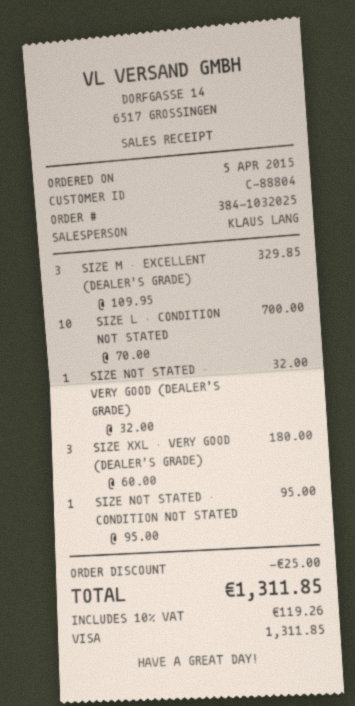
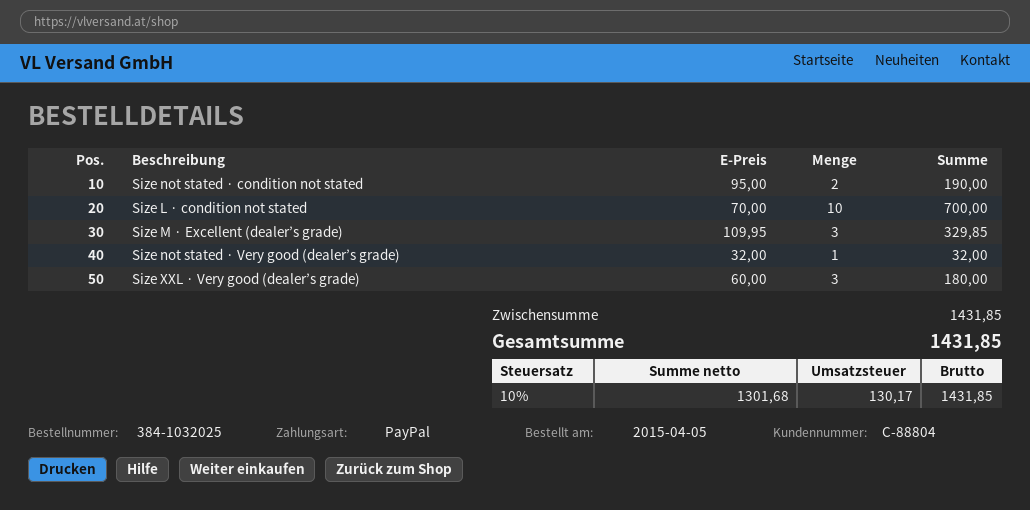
payment method: Visa -> PayPal
SIZE NOT STATED · CONDITION NOT STATED: 1 x 95.00 = 95.00 -> 2 x 95.00 = 190.00
discount: 25.00 -> none
tax: 10% = 119.26 -> 10% = 130.17
total: 1311.85 -> 1431.85

